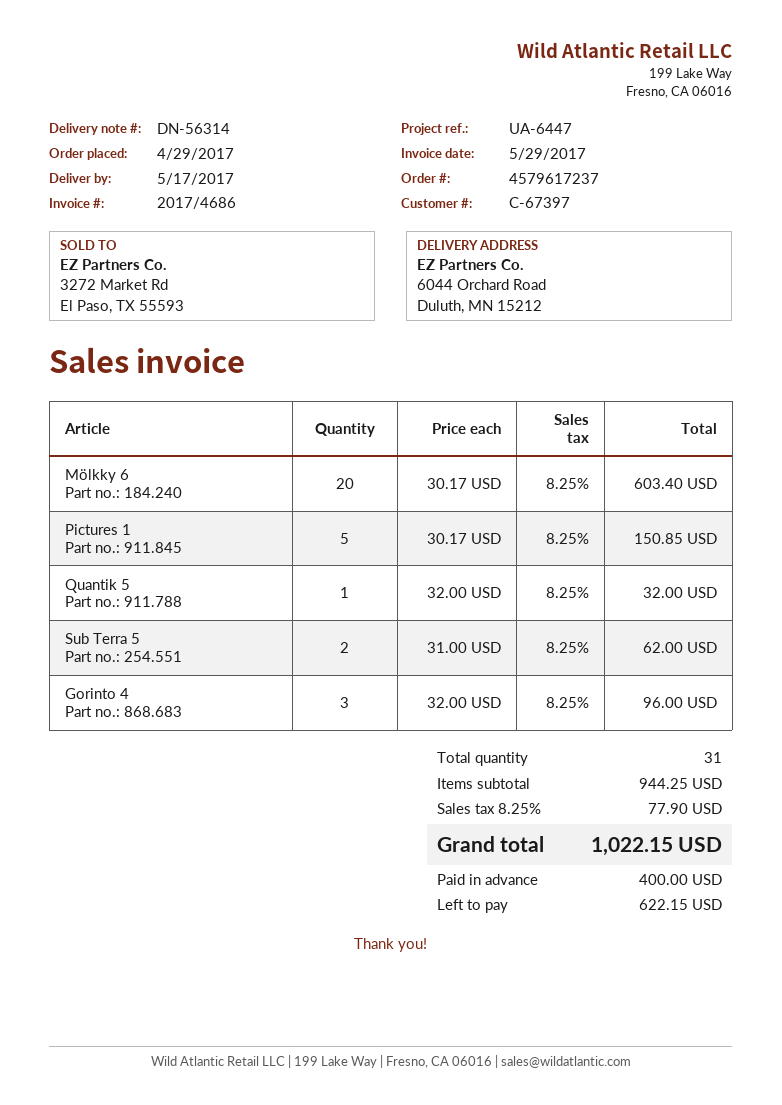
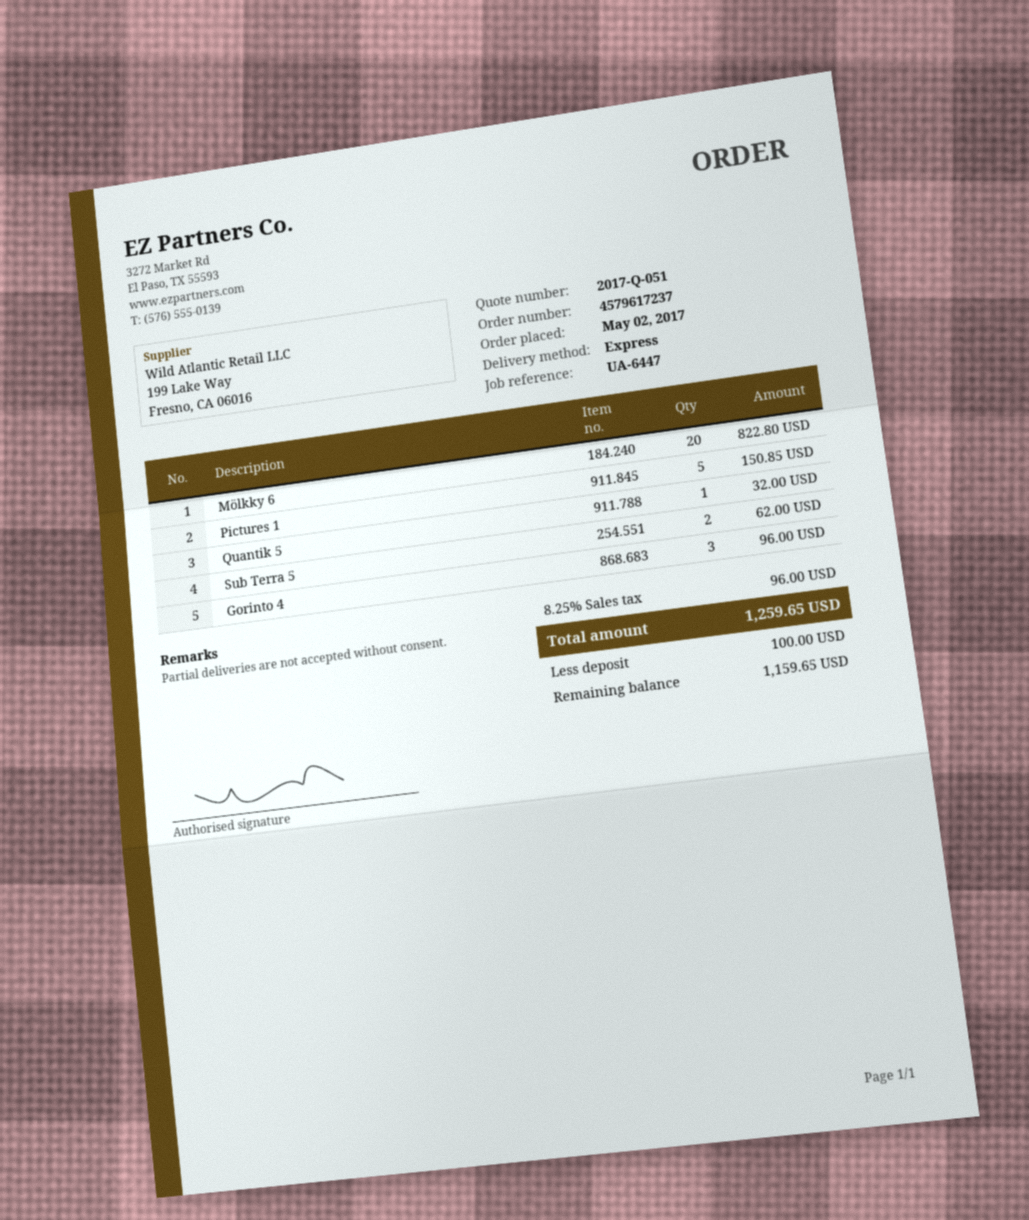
order date: 2017-04-29 -> 2017-05-02
Mölkky 6: 20 for 603.40 -> 20 for 822.80
tax: 8.25% = 77.90 -> 8.25% = 96.00
total: 1022.15 -> 1259.65
deposit: 400.00 -> 100.00
balance: 622.15 -> 1159.65

